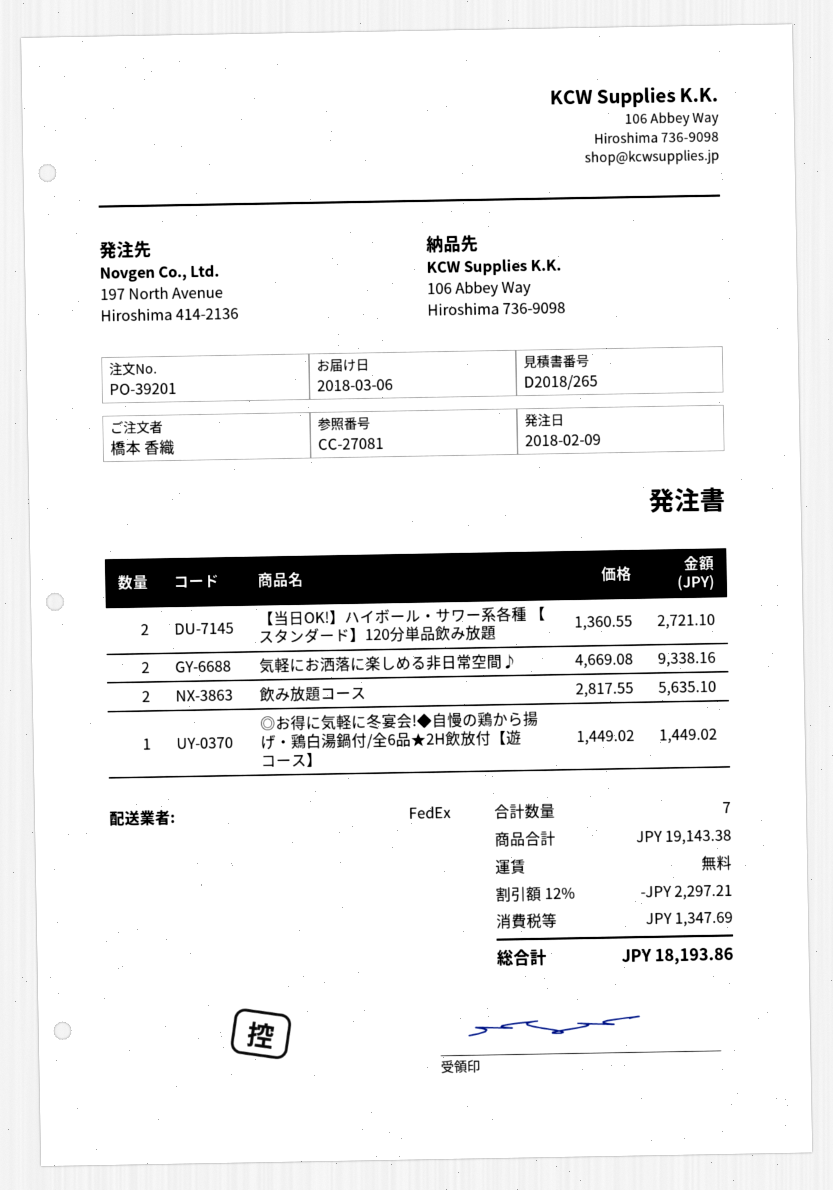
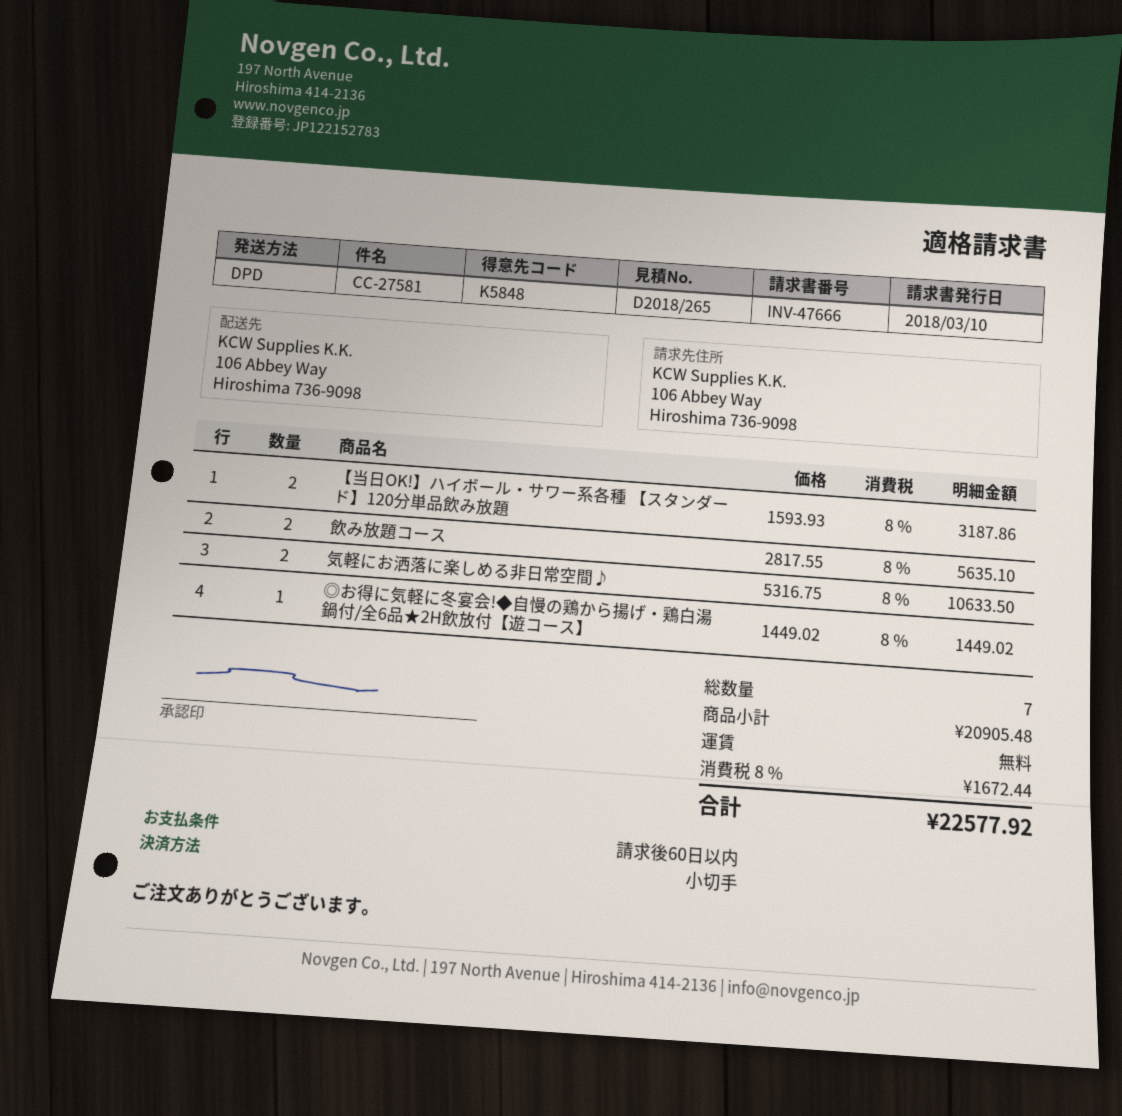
reference: CC-27081 -> CC-27581
shipping method: FedEx -> DPD
【当日OK!】ハイボール・サワー系各種 【スタンダード】120分単品飲み放題: 2 x 1360.55 = 2721.10 -> 2 x 1593.93 = 3187.86
気軽にお洒落に楽しめる非日常空間♪: 2 x 4669.08 = 9338.16 -> 2 x 5316.75 = 10633.50
subtotal: 19143.38 -> 20905.48
discount: 12% = 2297.21 -> none
tax: 1347.69 -> 1672.44
total: 18193.86 -> 22577.92

